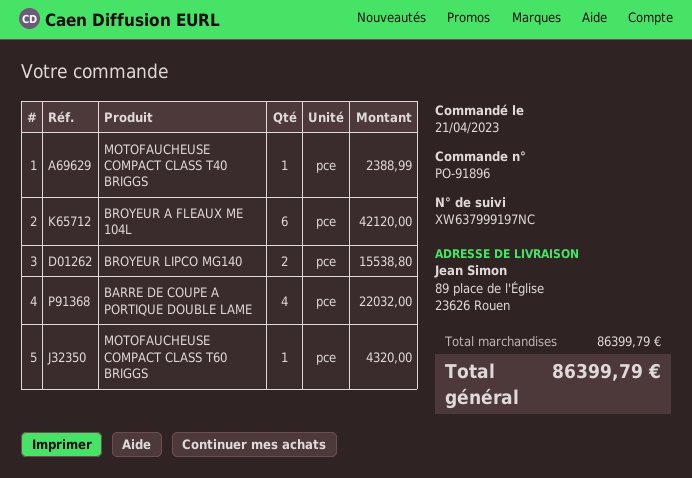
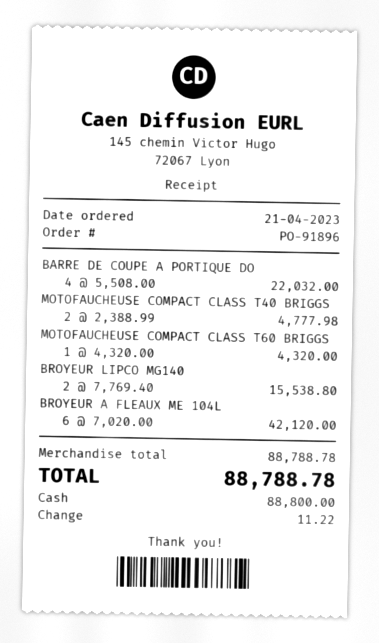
MOTOFAUCHEUSE COMPACT CLASS T40 BRIGGS: 1 for 2388.99 -> 2 for 4777.98
subtotal: 86399.79 -> 88788.78
total: 86399.79 -> 88788.78

